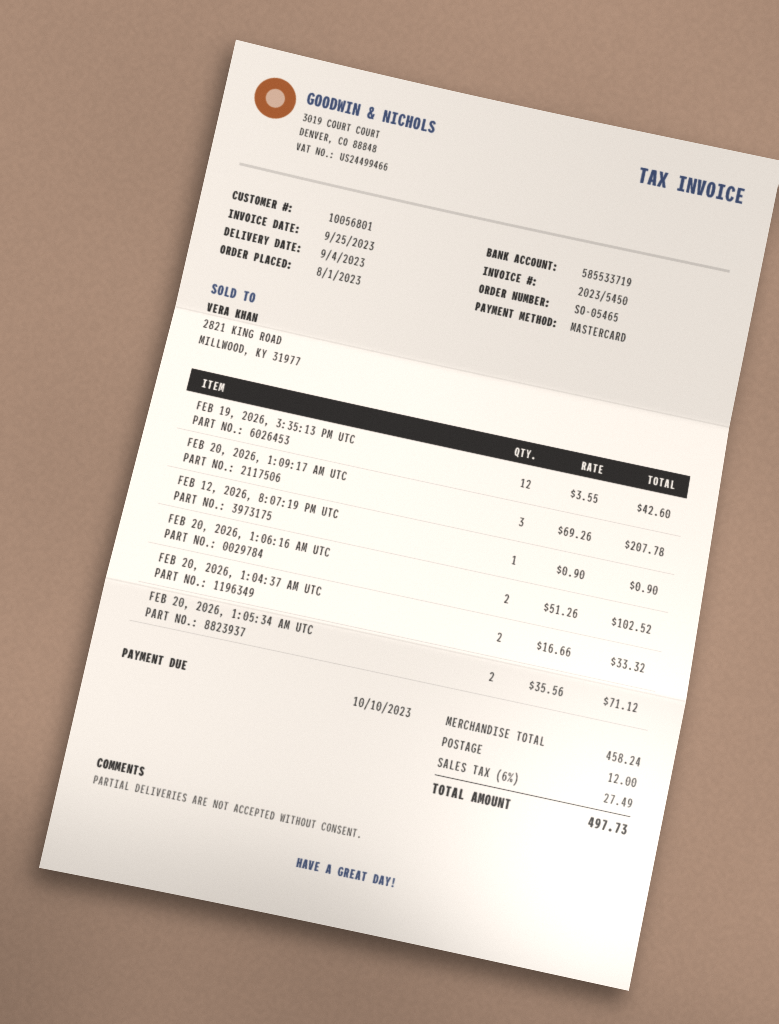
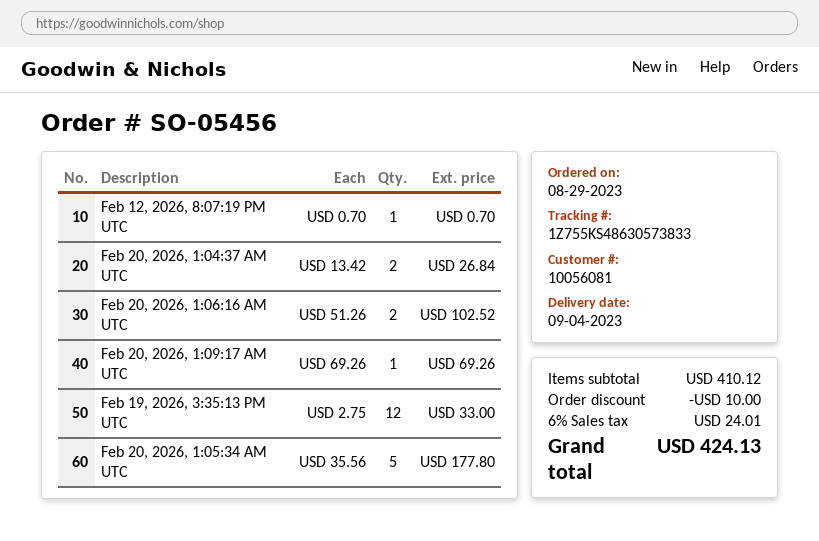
order number: SO-05465 -> SO-05456
order date: 2023-08-01 -> 2023-08-29
customer number: 10056801 -> 10056081
FEB 19, 2026, 3:35:13 PM UTC: 12 x 3.55 = 42.60 -> 12 x 2.75 = 33.00
FEB 20, 2026, 1:09:17 AM UTC: 3 x 69.26 = 207.78 -> 1 x 69.26 = 69.26
FEB 12, 2026, 8:07:19 PM UTC: 1 x 0.90 = 0.90 -> 1 x 0.70 = 0.70
FEB 20, 2026, 1:04:37 AM UTC: 2 x 16.66 = 33.32 -> 2 x 13.42 = 26.84
FEB 20, 2026, 1:05:34 AM UTC: 2 x 35.56 = 71.12 -> 5 x 35.56 = 177.80
subtotal: 458.24 -> 410.12
discount: none -> 10.00
shipping: 12.00 -> none
tax: 6% = 27.49 -> 6% = 24.01
total: 497.73 -> 424.13

